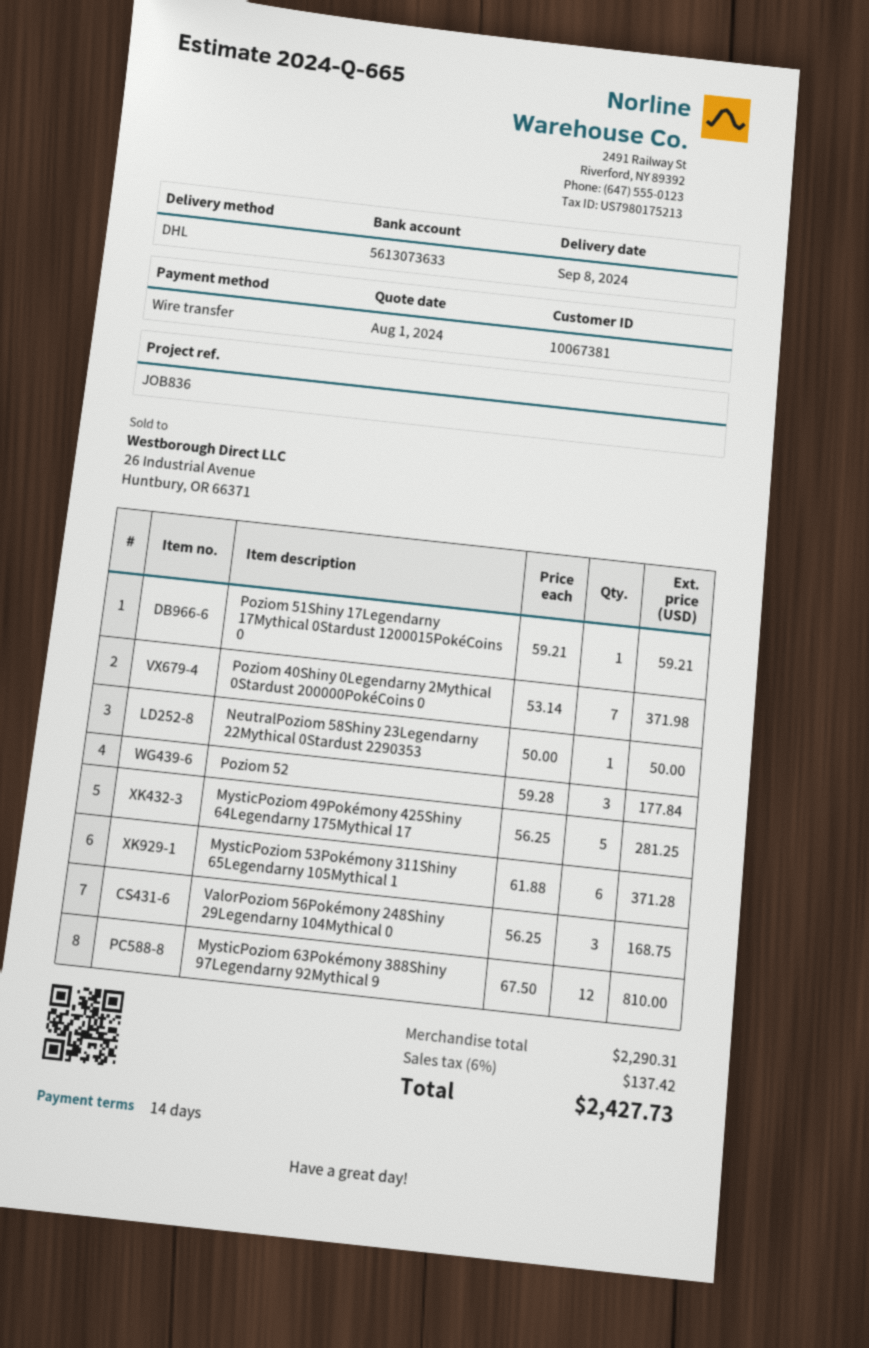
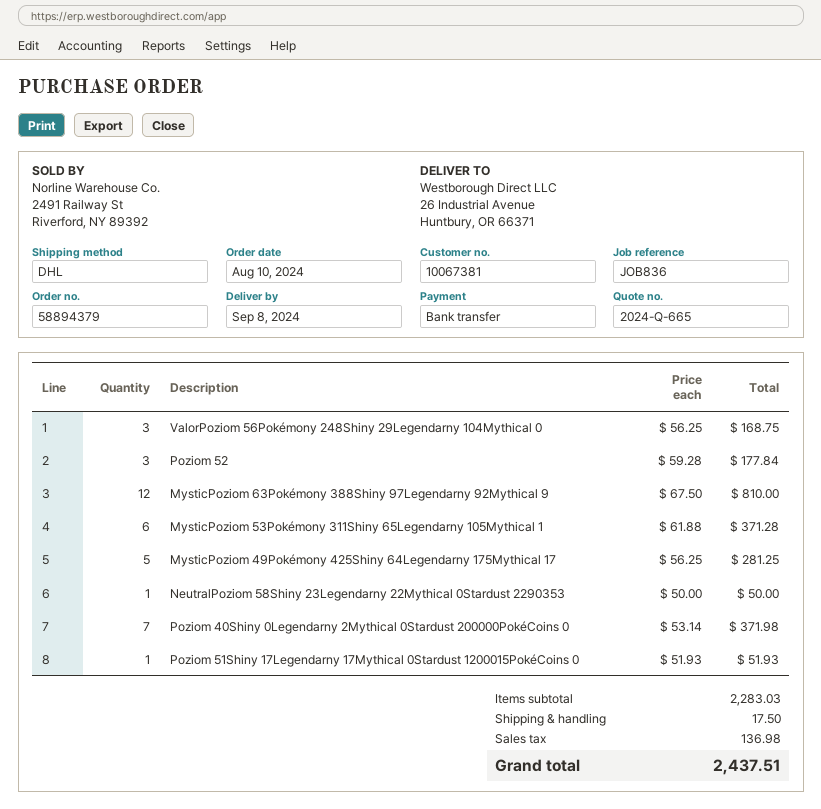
Poziom 51Shiny 17Legendarny 17Mythical 0Stardust 1200015PokéCoins 0: 1 x 59.21 = 59.21 -> 1 x 51.93 = 51.93
subtotal: 2290.31 -> 2283.03
shipping: none -> 17.50
tax: 137.42 -> 136.98
total: 2427.73 -> 2437.51

